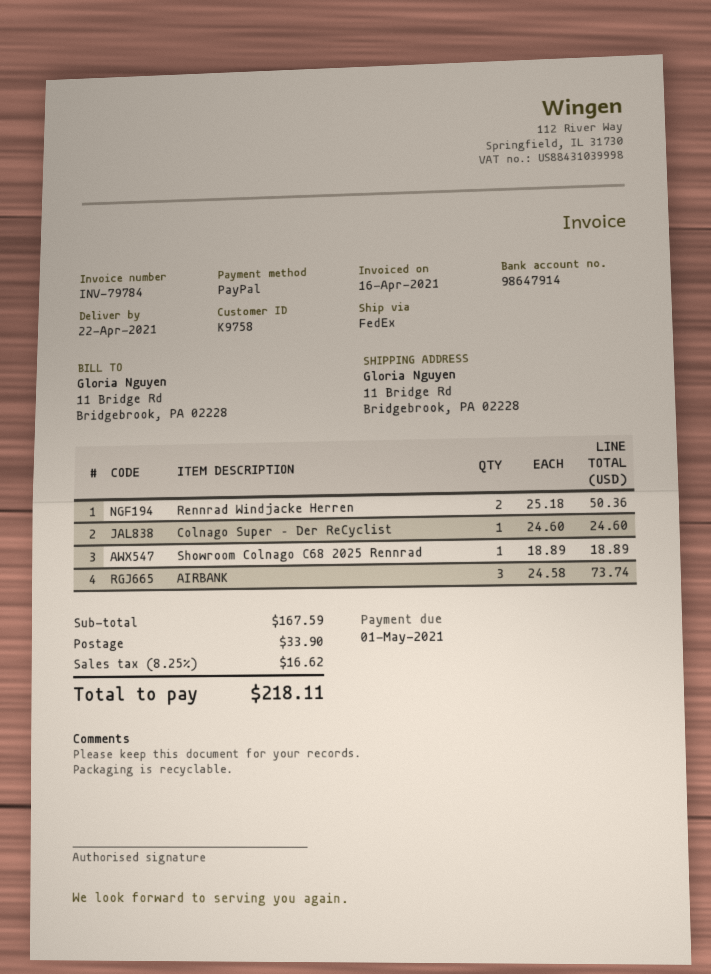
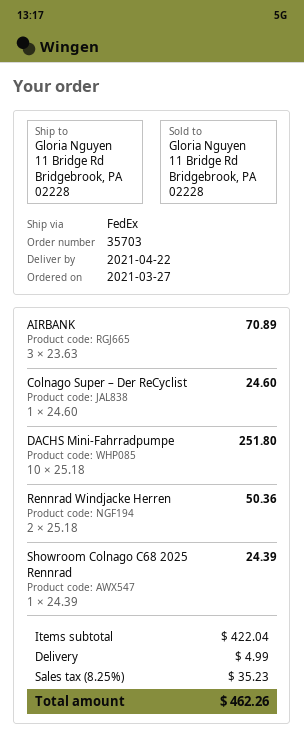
Showroom Colnago C68 2025 Rennrad: 1 x 18.89 = 18.89 -> 1 x 24.39 = 24.39
AIRBANK: 3 x 24.58 = 73.74 -> 3 x 23.63 = 70.89
DACHS Mini-Fahrradpumpe: none -> 10 x 25.18 = 251.80
subtotal: 167.59 -> 422.04
shipping: 33.90 -> 4.99
tax: 8.25% = 16.62 -> 8.25% = 35.23
total: 218.11 -> 462.26

